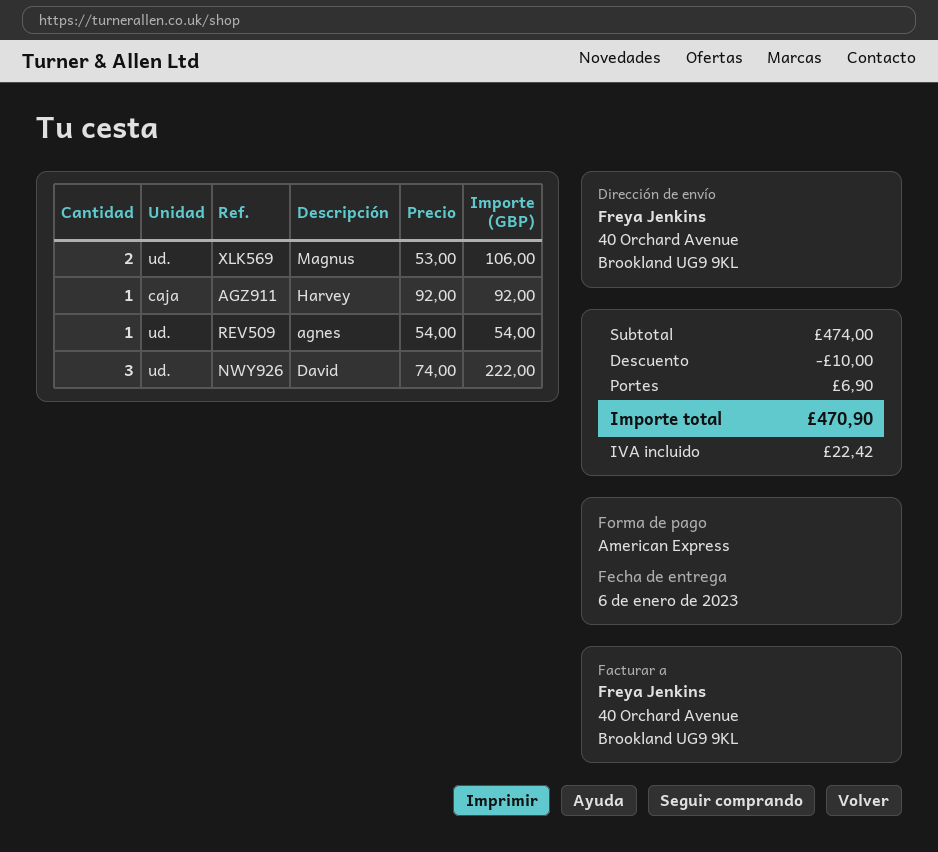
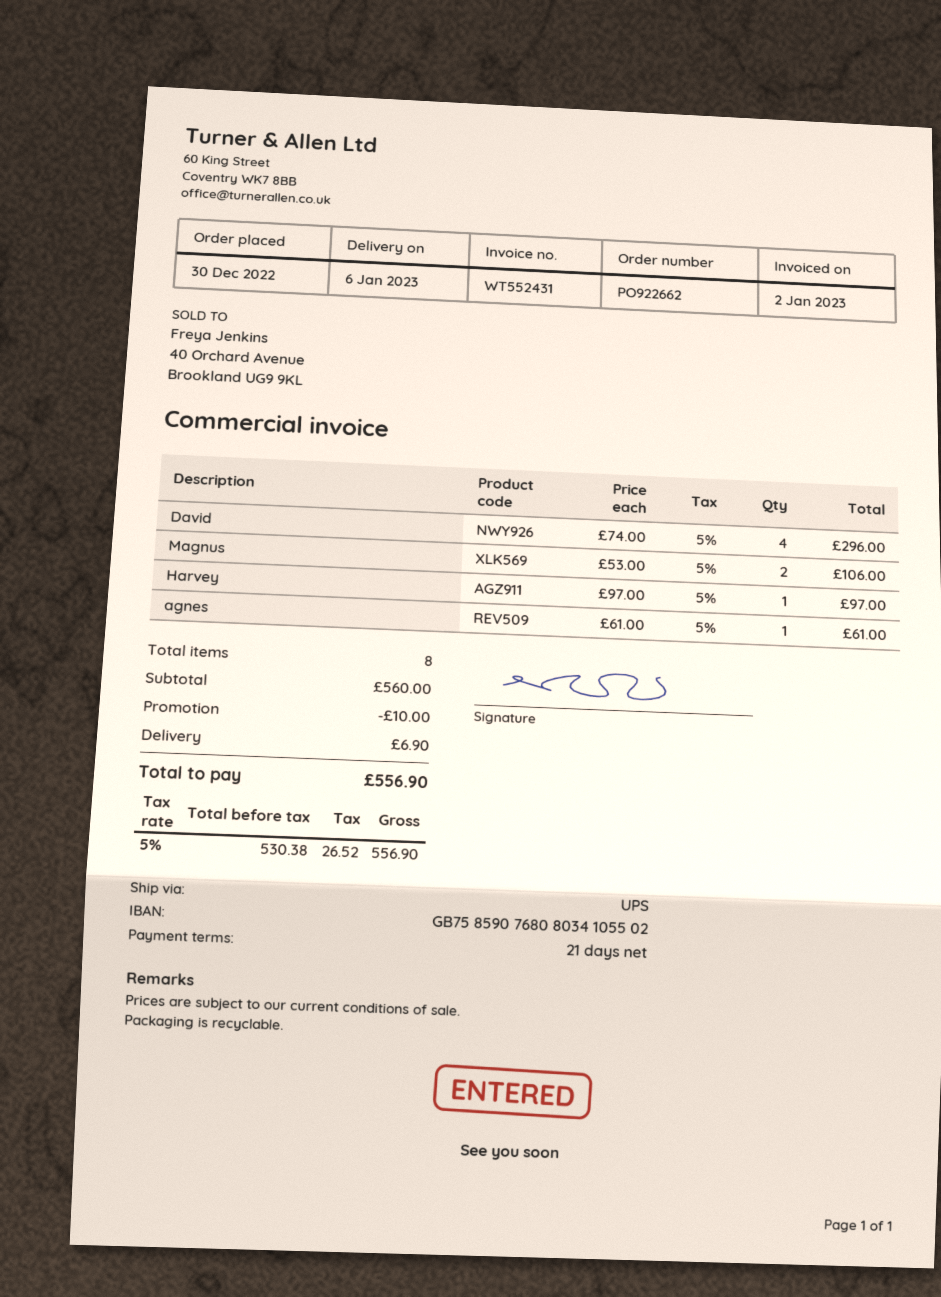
Harvey: 1 x 92.00 = 92.00 -> 1 x 97.00 = 97.00
agnes: 1 x 54.00 = 54.00 -> 1 x 61.00 = 61.00
David: 3 x 74.00 = 222.00 -> 4 x 74.00 = 296.00
subtotal: 474.00 -> 560.00
tax: 22.42 -> 26.52
total: 470.90 -> 556.90

